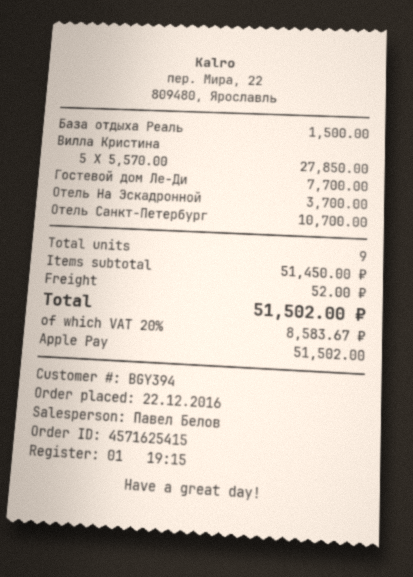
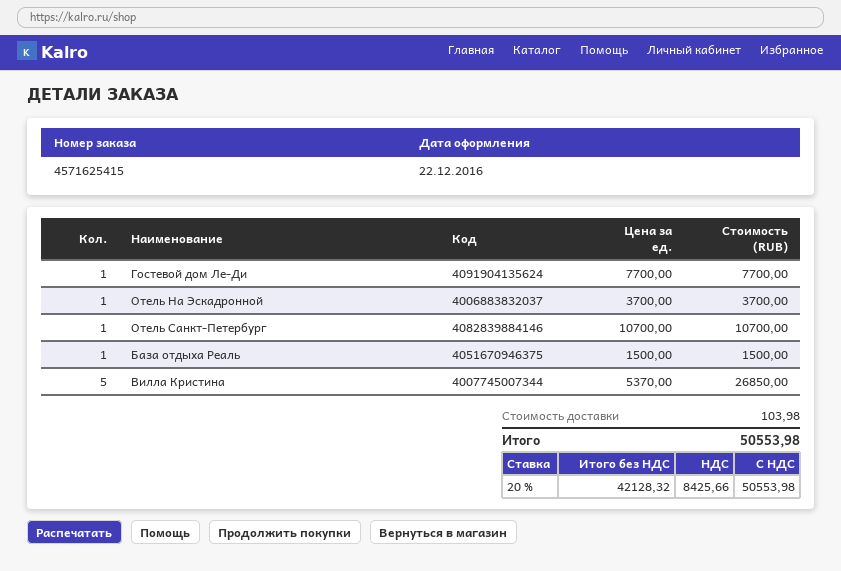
Вилла Кристина: 5 x 5570.00 = 27850.00 -> 5 x 5370.00 = 26850.00
shipping: 52.00 -> 103.98
tax: 20% = 8583.67 -> 20% = 8425.66
total: 51502.00 -> 50553.98

